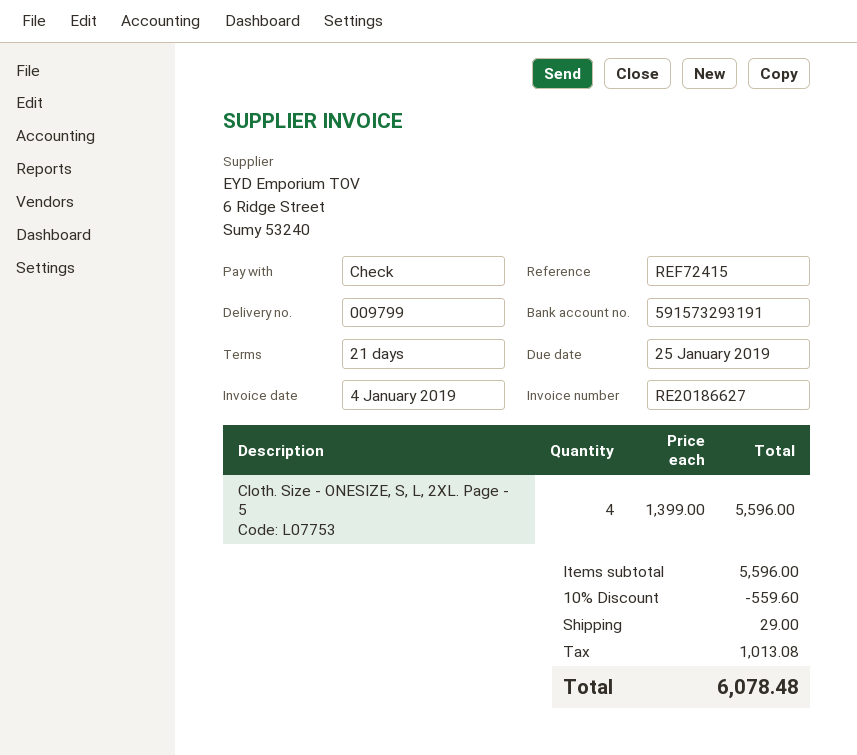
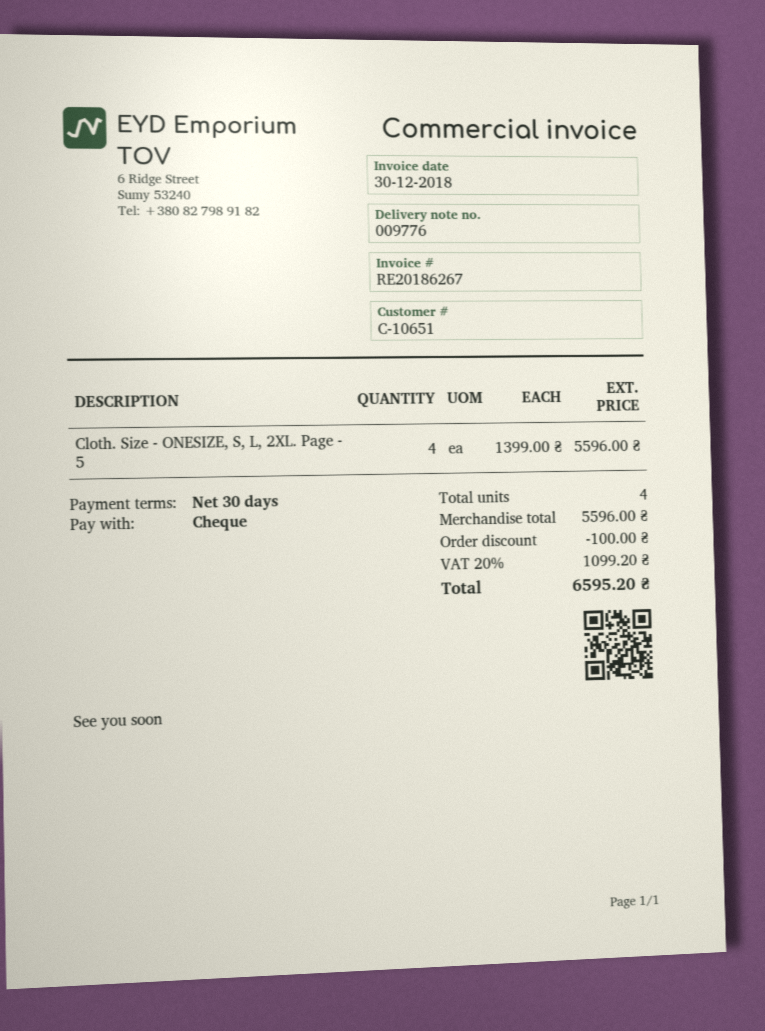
delivery note number: 009799 -> 009776
invoice number: RE20186627 -> RE20186267
invoice date: 2019-01-04 -> 2018-12-30
payment terms: 21 days -> 30 days
discount: 559.60 -> 100.00
shipping: 29.00 -> none
tax: 1013.08 -> 1099.20
total: 6078.48 -> 6595.20

